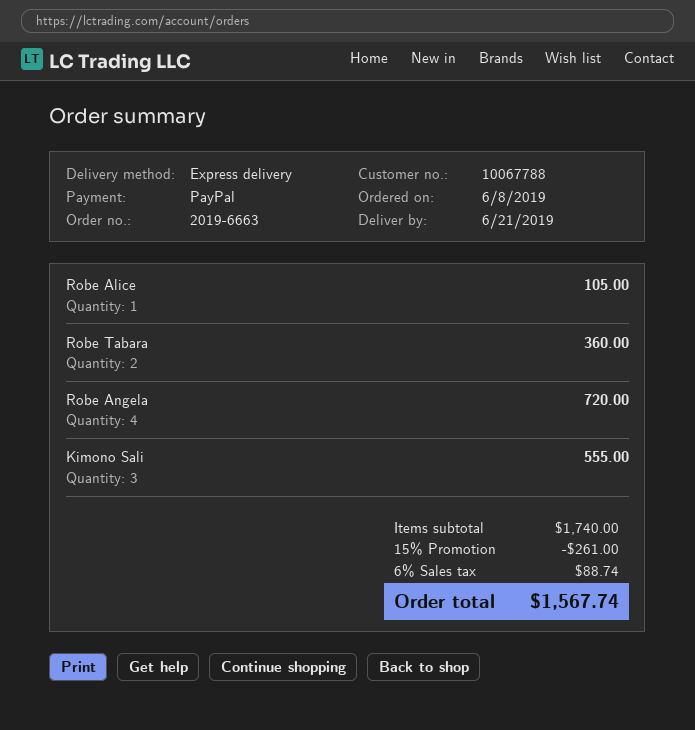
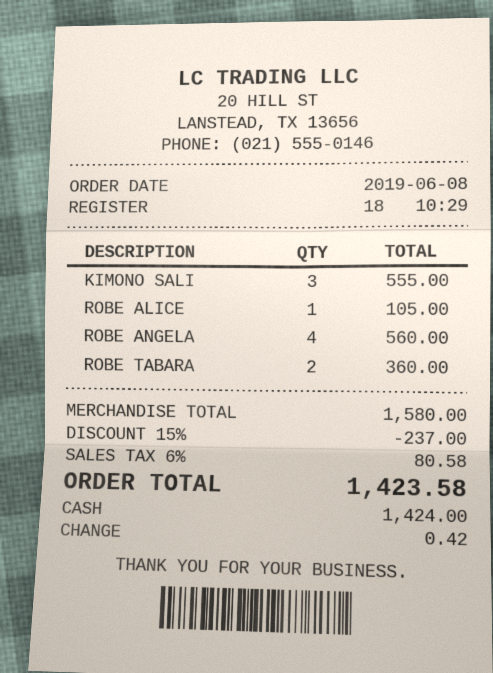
payment method: PayPal -> cash
Robe Angela: 4 for 720.00 -> 4 for 560.00
subtotal: 1740.00 -> 1580.00
discount: 15% = 261.00 -> 15% = 237.00
tax: 6% = 88.74 -> 6% = 80.58
total: 1567.74 -> 1423.58

